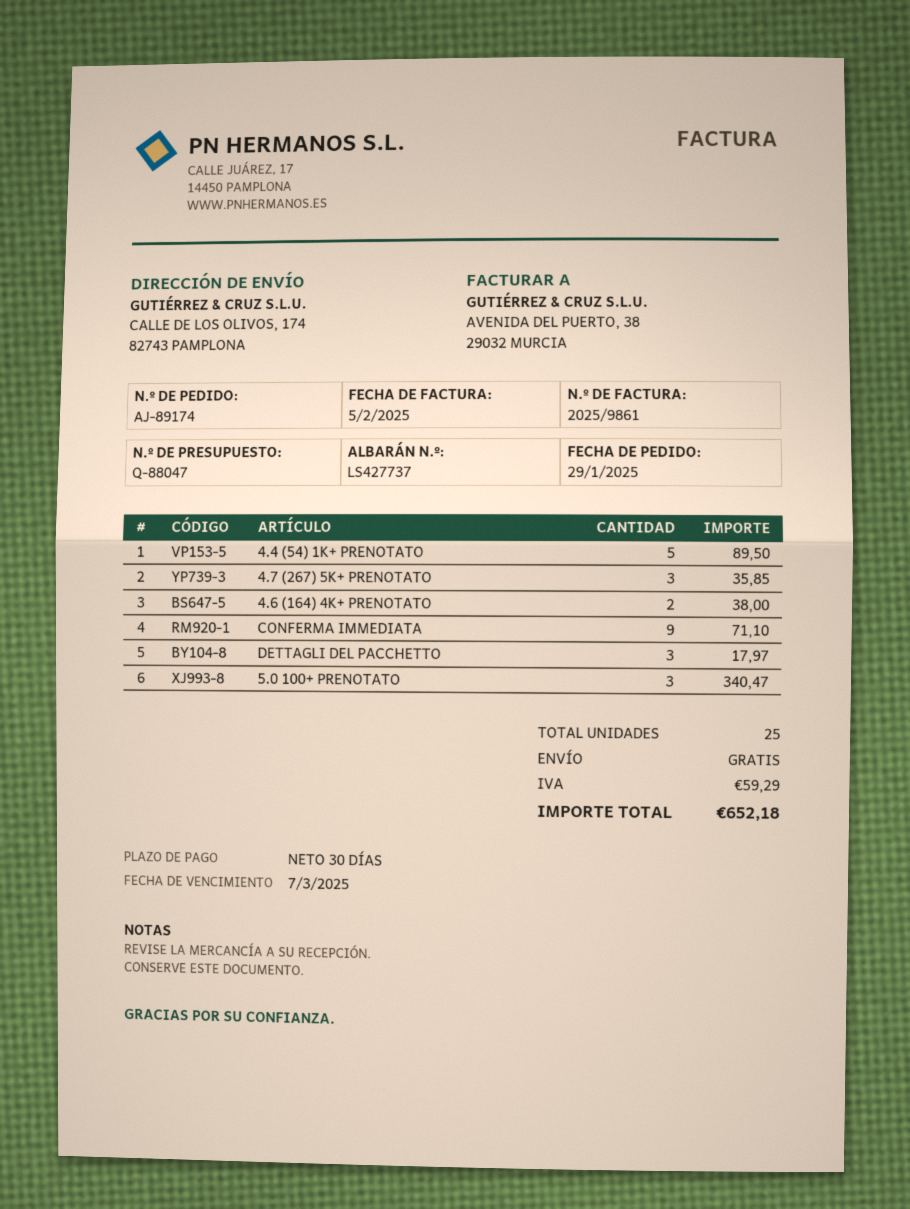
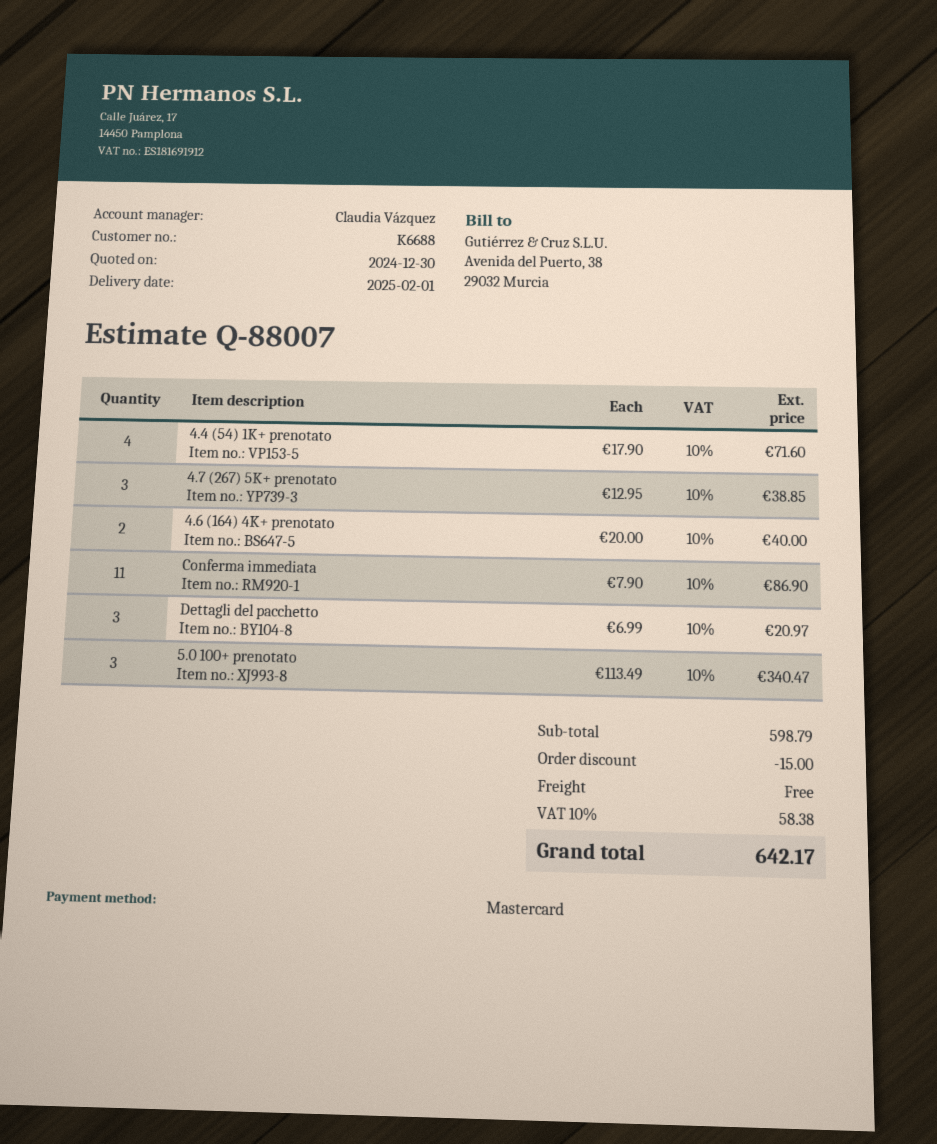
quote number: Q-88047 -> Q-88007
4.4 (54) 1K+ PRENOTATO: 5 for 89.50 -> 4 for 71.60
4.7 (267) 5K+ PRENOTATO: 3 for 35.85 -> 3 for 38.85
4.6 (164) 4K+ PRENOTATO: 2 for 38.00 -> 2 for 40.00
CONFERMA IMMEDIATA: 9 for 71.10 -> 11 for 86.90
DETTAGLI DEL PACCHETTO: 3 for 17.97 -> 3 for 20.97
discount: none -> 15.00
tax: 59.29 -> 58.38
total: 652.18 -> 642.17

